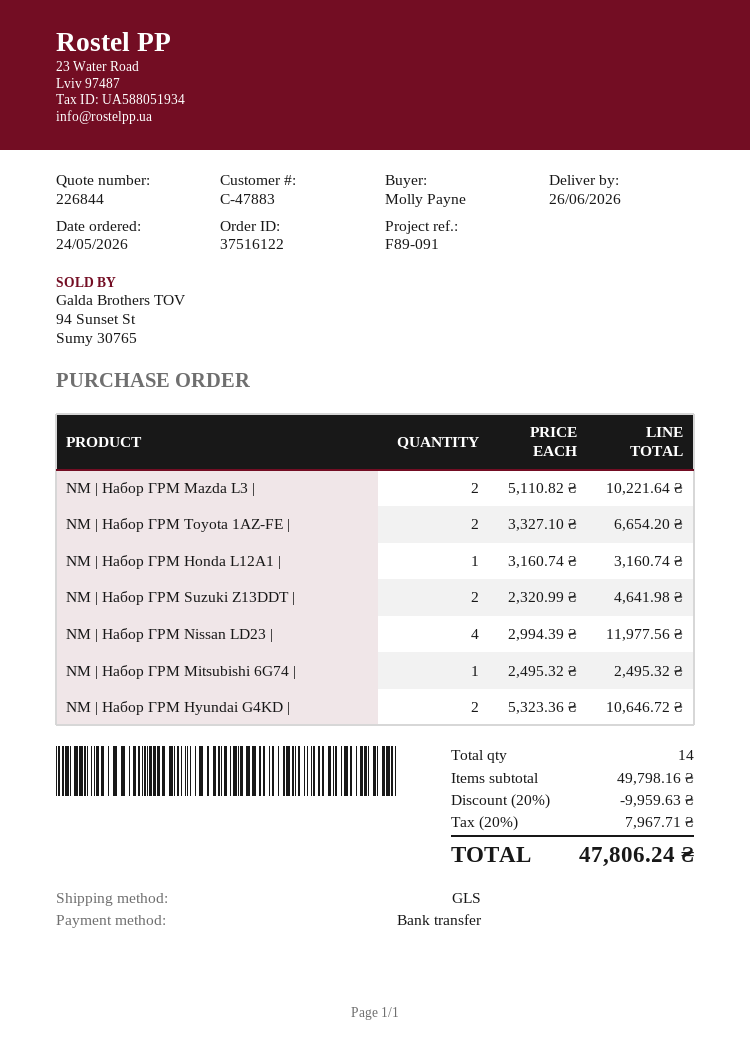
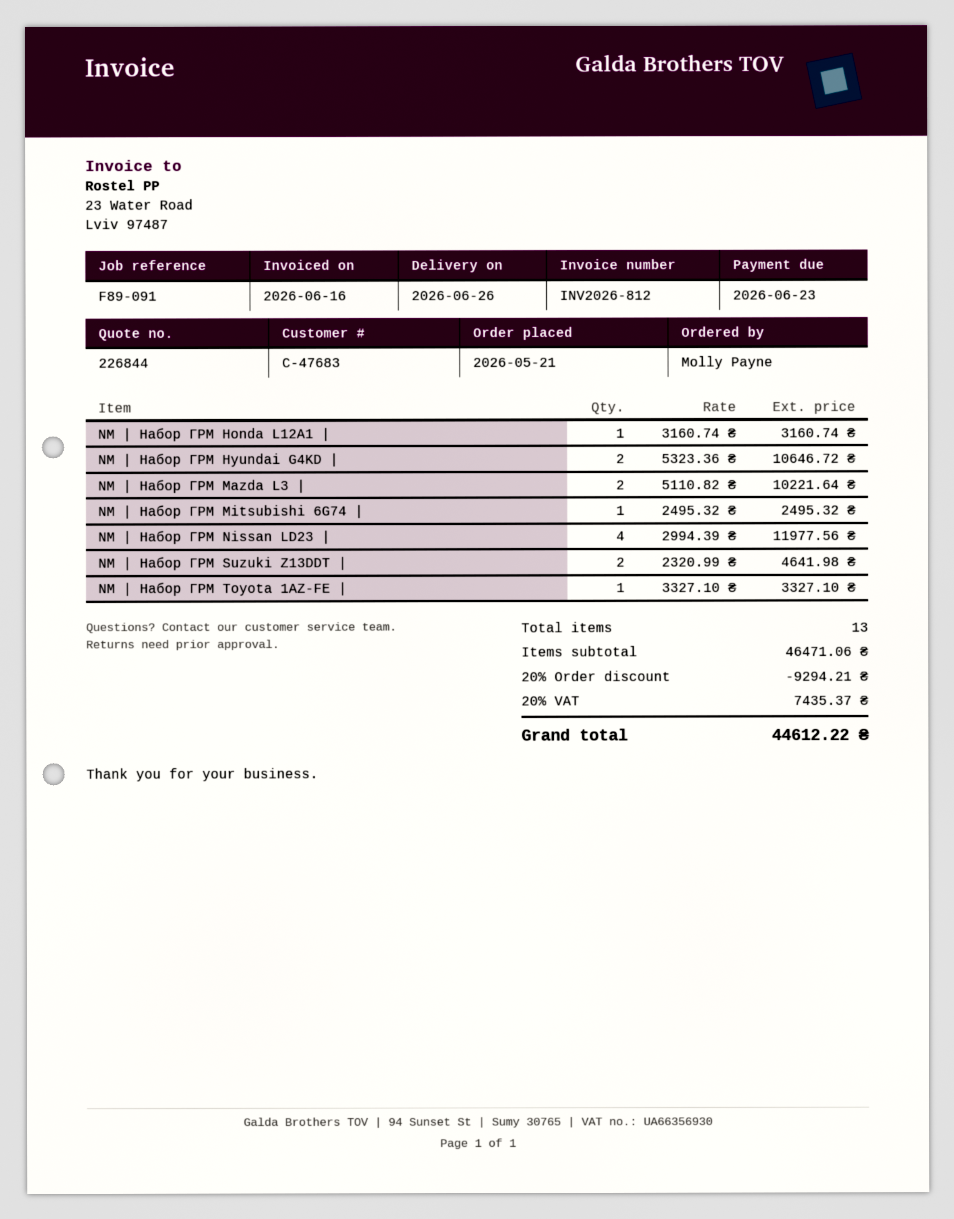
order date: 2026-05-24 -> 2026-05-21
customer number: C-47883 -> C-47683
NM | Набор ГРМ Toyota 1AZ-FE |: 2 x 3327.10 = 6654.20 -> 1 x 3327.10 = 3327.10
total quantity: 14 -> 13
subtotal: 49798.16 -> 46471.06
discount: 20% = 9959.63 -> 20% = 9294.21
tax: 20% = 7967.71 -> 20% = 7435.37
total: 47806.24 -> 44612.22

